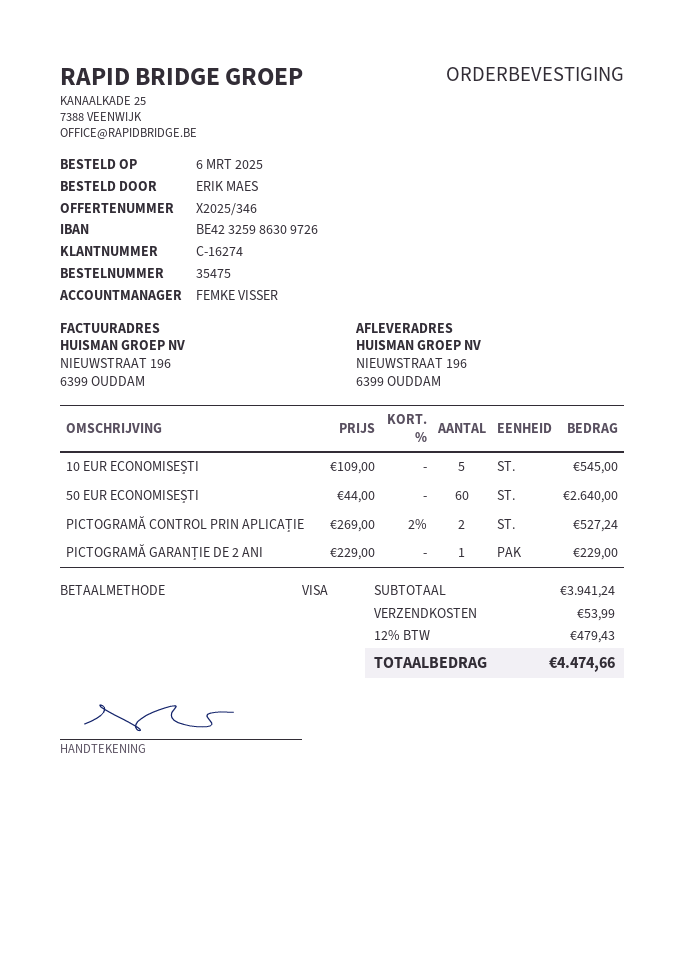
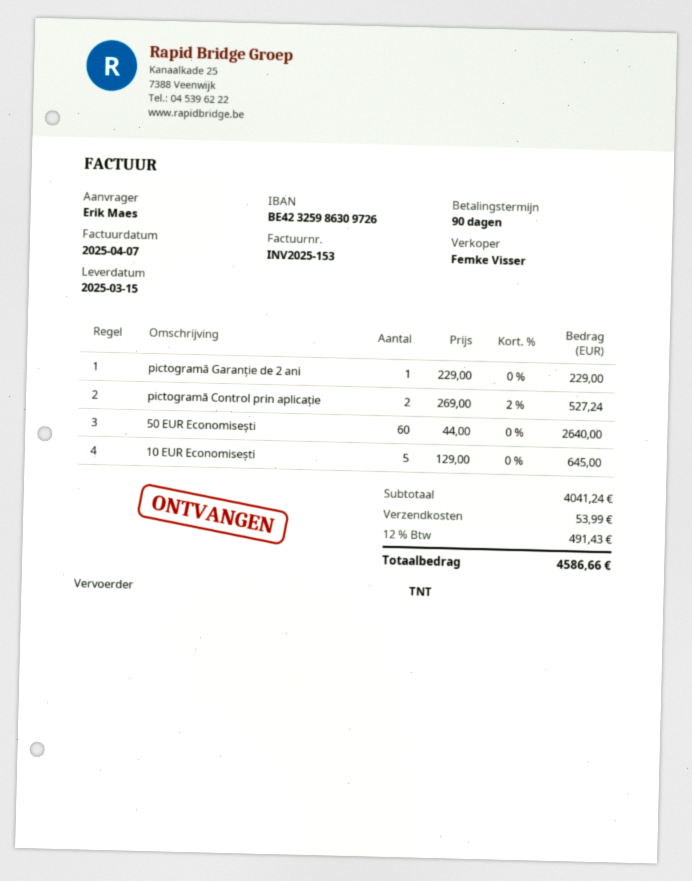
10 EUR ECONOMISEȘTI: 5 x 109.00 = 545.00 -> 5 x 129.00 = 645.00
subtotal: 3941.24 -> 4041.24
tax: 12% = 479.43 -> 12% = 491.43
total: 4474.66 -> 4586.66

